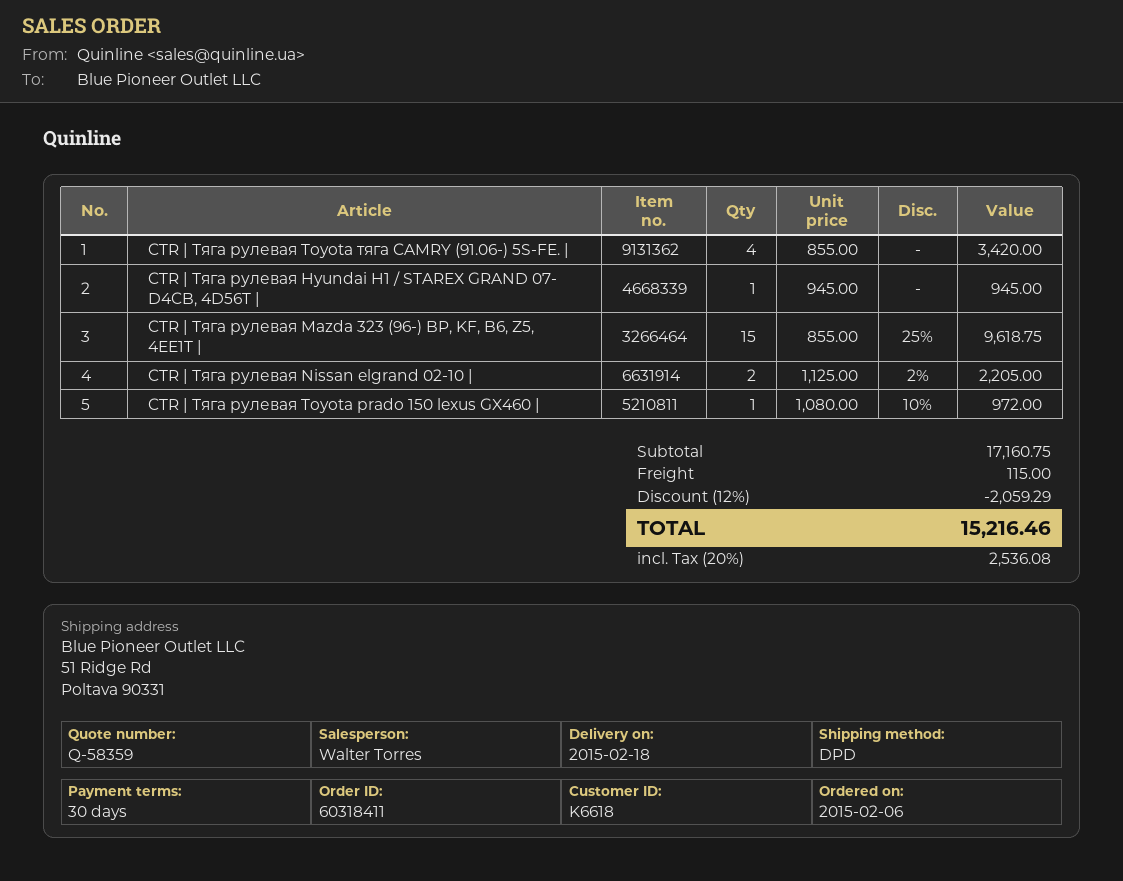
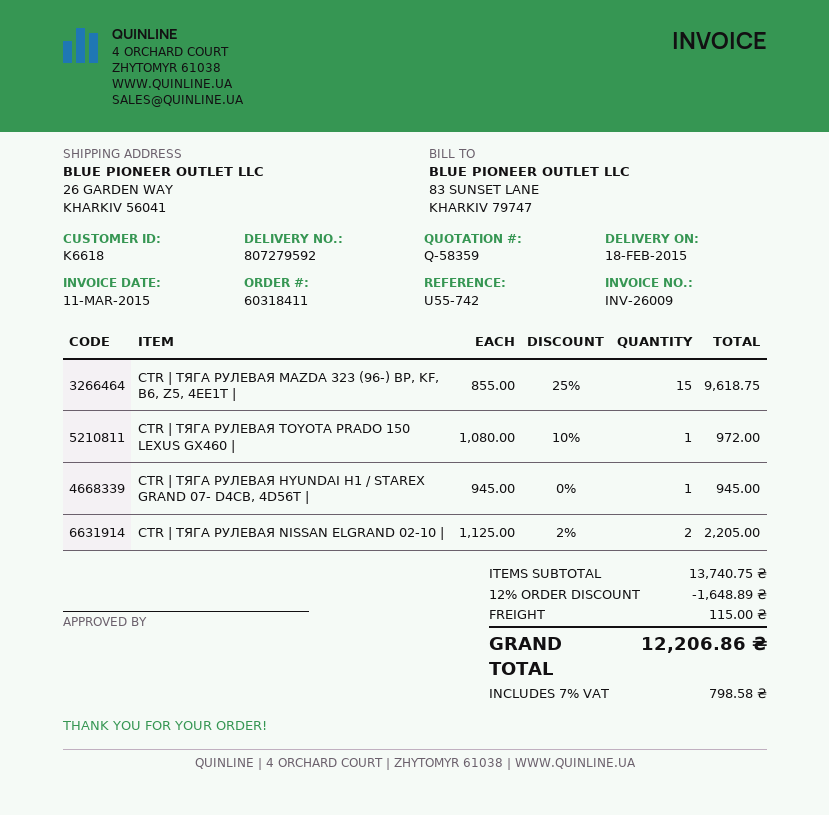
ship to: 51 Ridge Rd, Poltava 90331 -> 26 GARDEN WAY, KHARKIV 56041
CTR | Тяга рулевая Toyota тяга CAMRY (91.06-) 5S-FE. |: 4 x 855.00 = 3420.00 -> none
subtotal: 17160.75 -> 13740.75
discount: 12% = 2059.29 -> 12% = 1648.89
tax: 20% = 2536.08 -> 7% = 798.58
total: 15216.46 -> 12206.86

